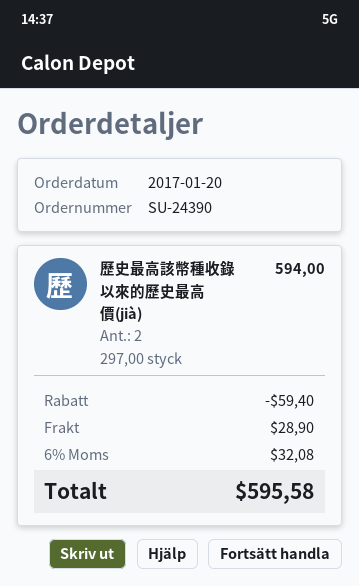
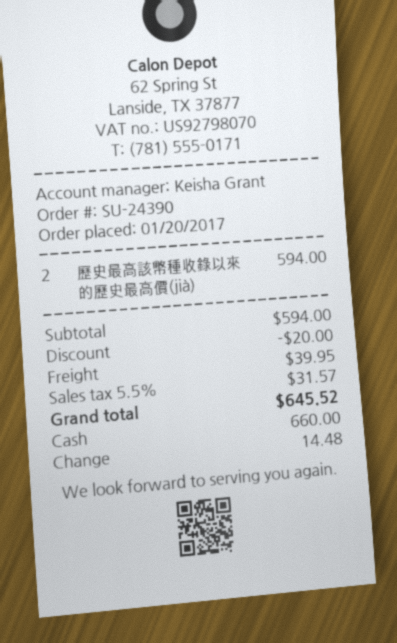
discount: 59.40 -> 20.00
shipping: 28.90 -> 39.95
tax: 6% = 32.08 -> 5.5% = 31.57
total: 595.58 -> 645.52

